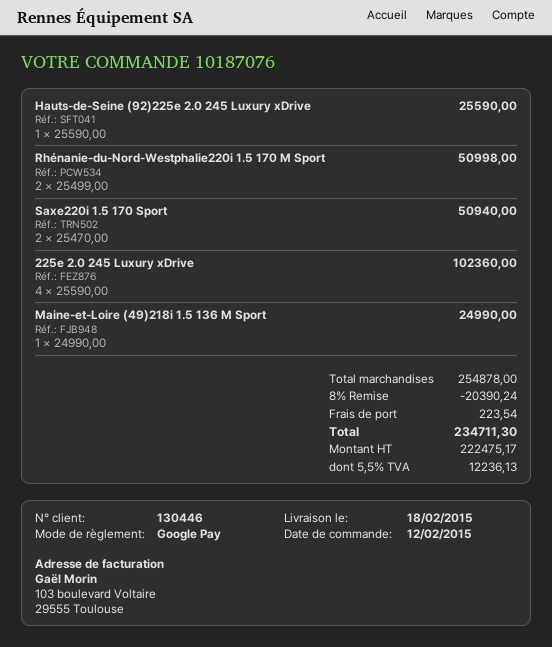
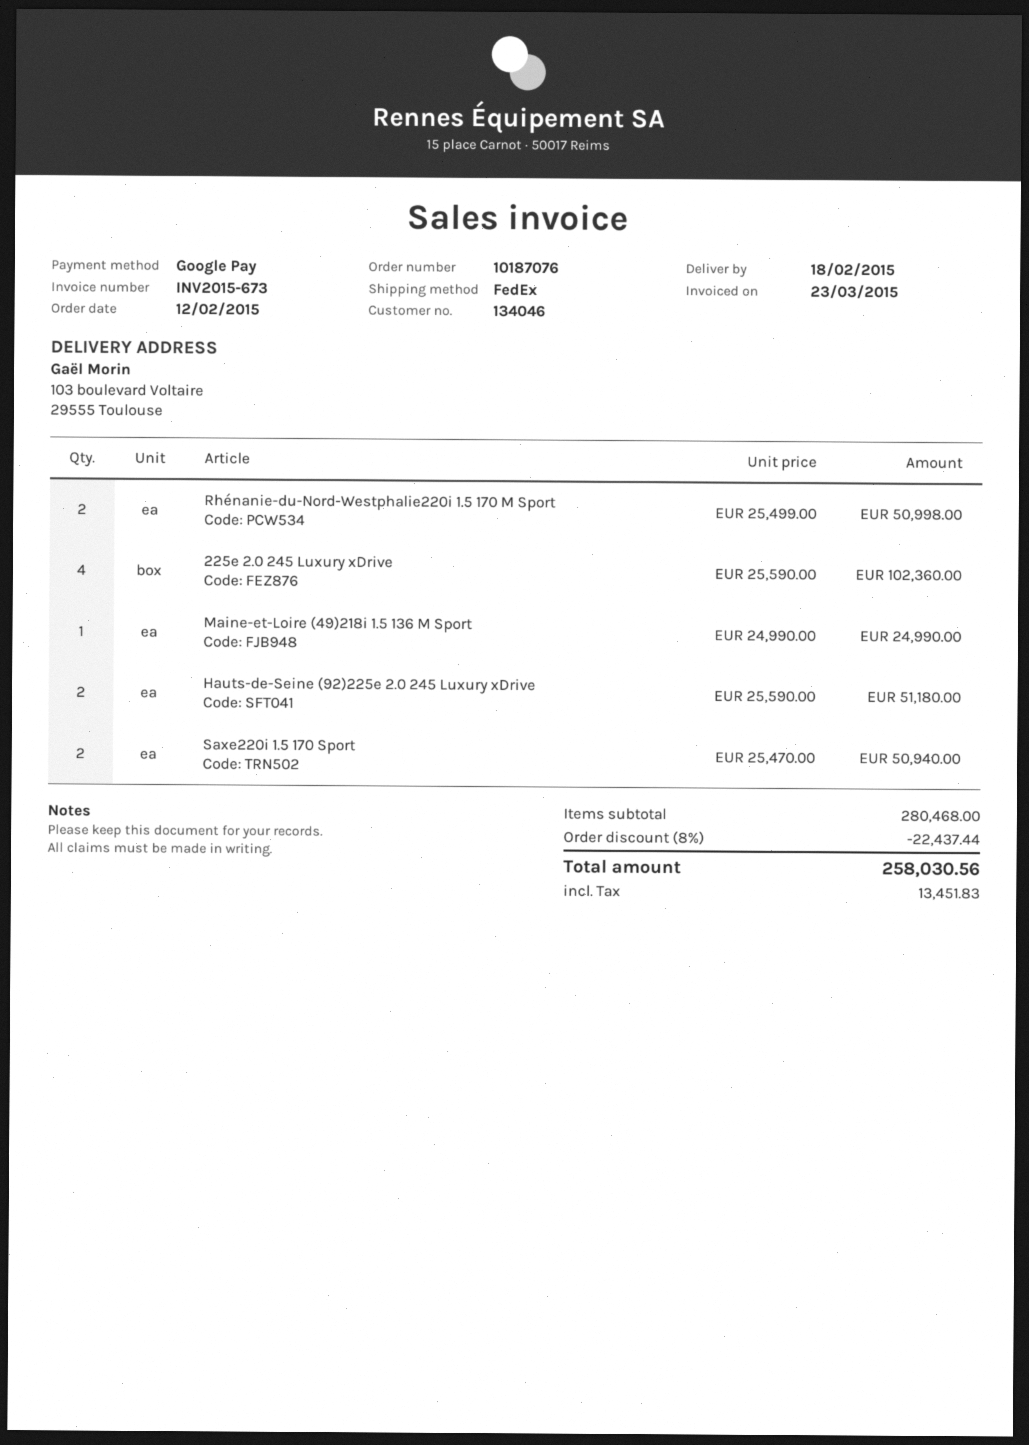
customer number: 130446 -> 134046
Hauts-de-Seine (92)225e 2.0 245 Luxury xDrive: 1 x 25590.00 = 25590.00 -> 2 x 25590.00 = 51180.00
subtotal: 254878.00 -> 280468.00
discount: 8% = 20390.24 -> 8% = 22437.44
shipping: 223.54 -> none
tax: 12236.13 -> 13451.83
total: 234711.30 -> 258030.56

